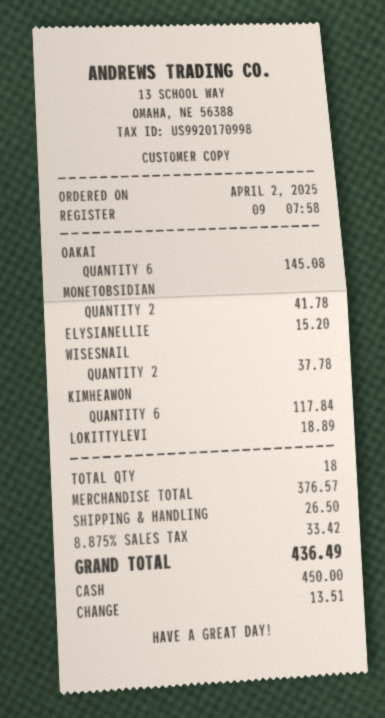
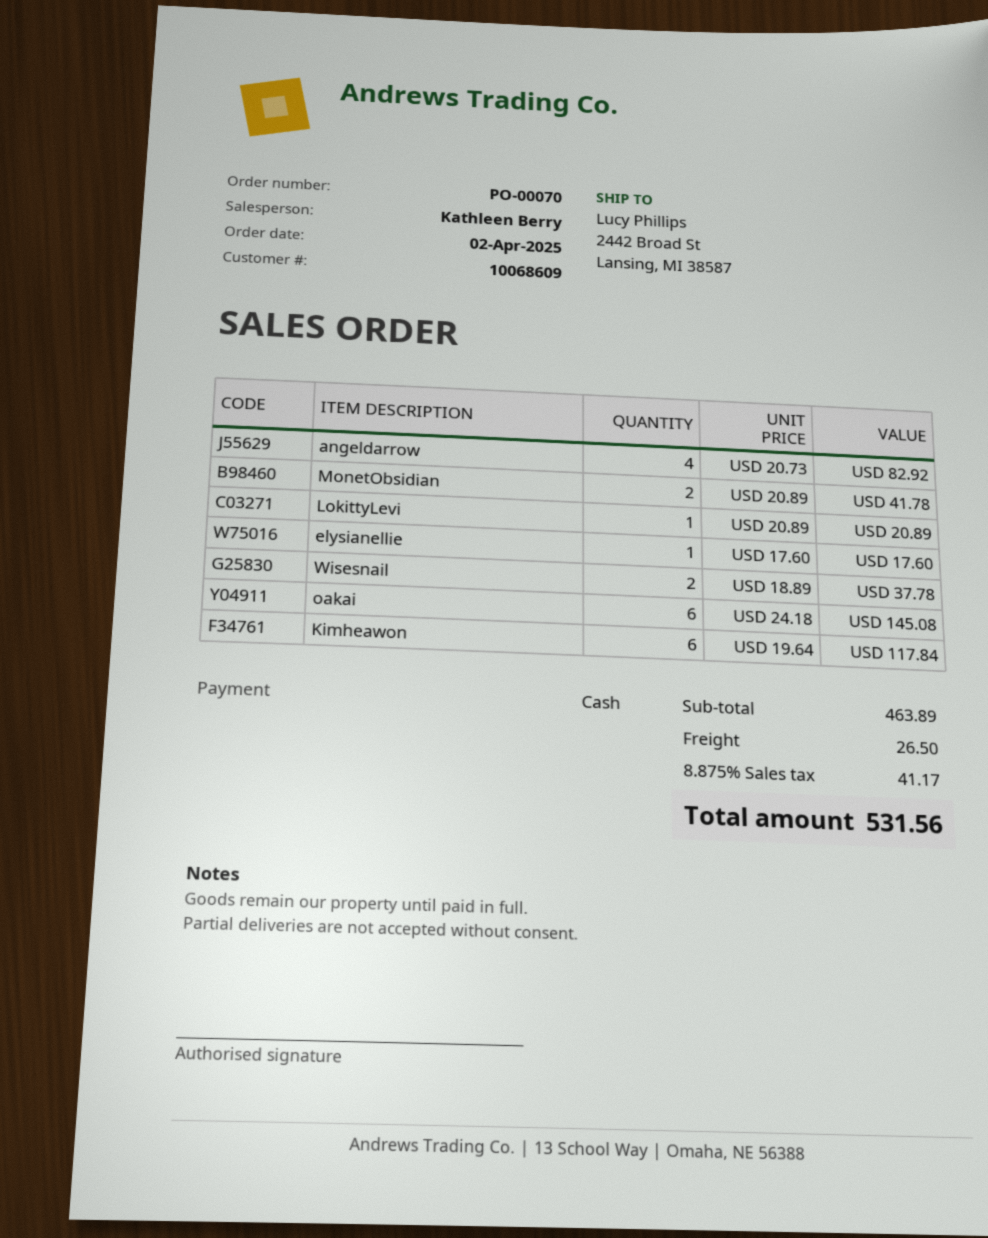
ELYSIANELLIE: 1 for 15.20 -> 1 for 17.60
LOKITTYLEVI: 1 for 18.89 -> 1 for 20.89
angeldarrow: none -> 4 for 82.92
subtotal: 376.57 -> 463.89
tax: 8.875% = 33.42 -> 8.875% = 41.17
total: 436.49 -> 531.56

